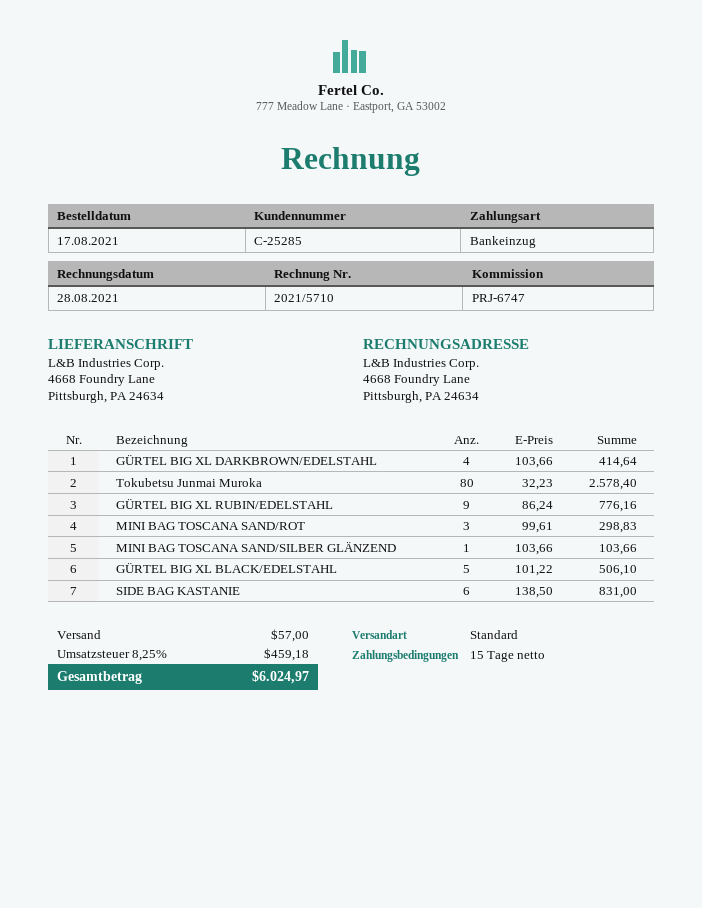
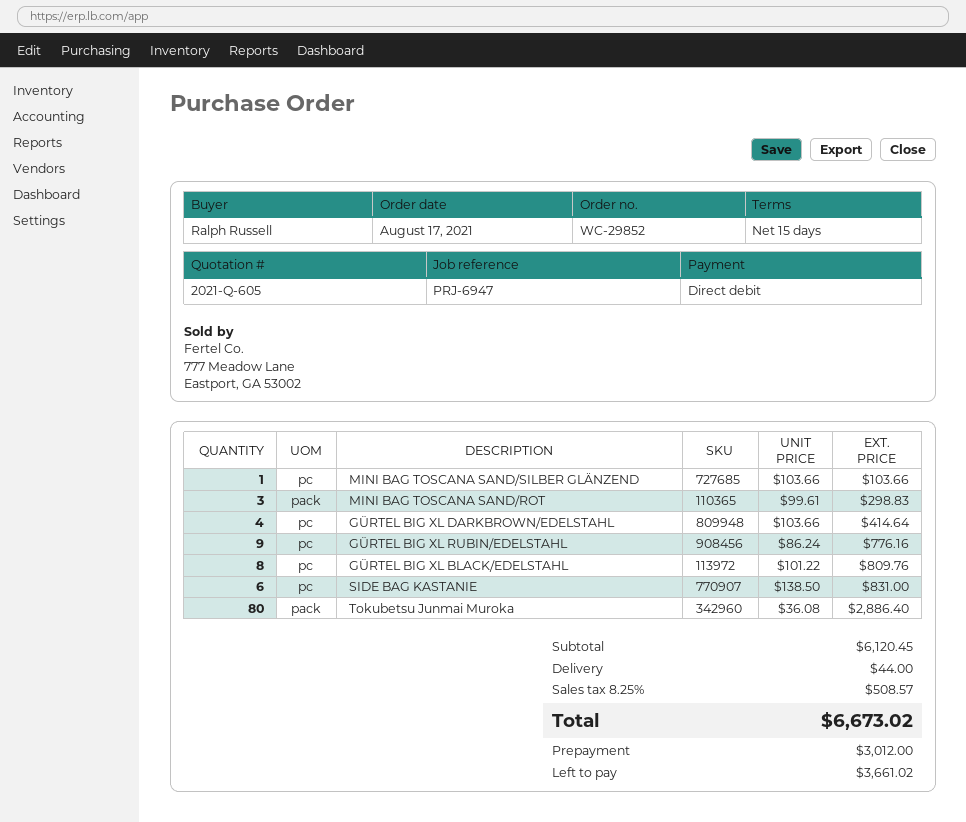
reference: PRJ-6747 -> PRJ-6947
Tokubetsu Junmai Muroka: 80 x 32.23 = 2578.40 -> 80 x 36.08 = 2886.40
GÜRTEL BIG XL BLACK/EDELSTAHL: 5 x 101.22 = 506.10 -> 8 x 101.22 = 809.76
shipping: 57.00 -> 44.00
tax: 8.25% = 459.18 -> 8.25% = 508.57
total: 6024.97 -> 6673.02

